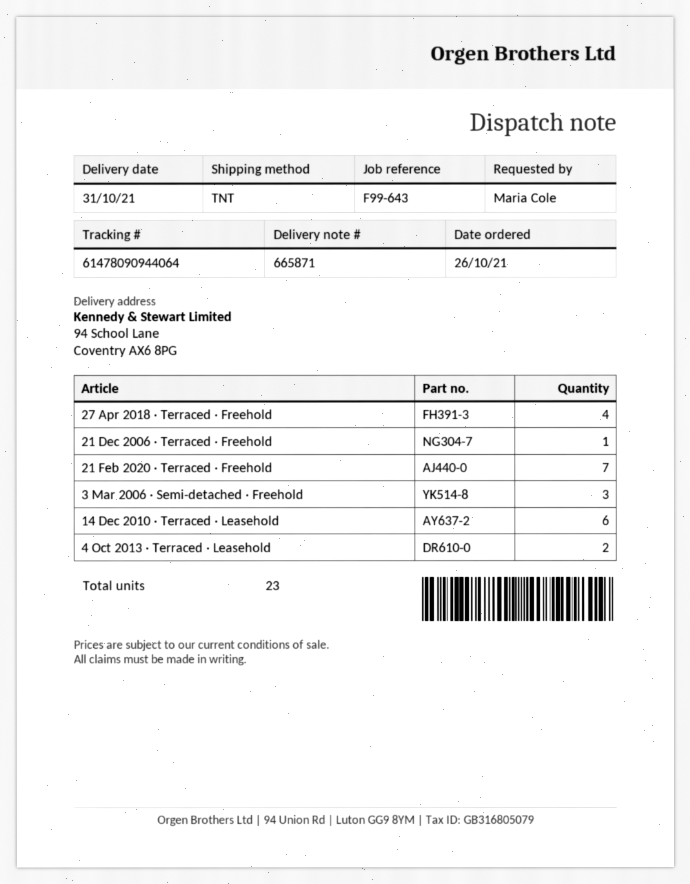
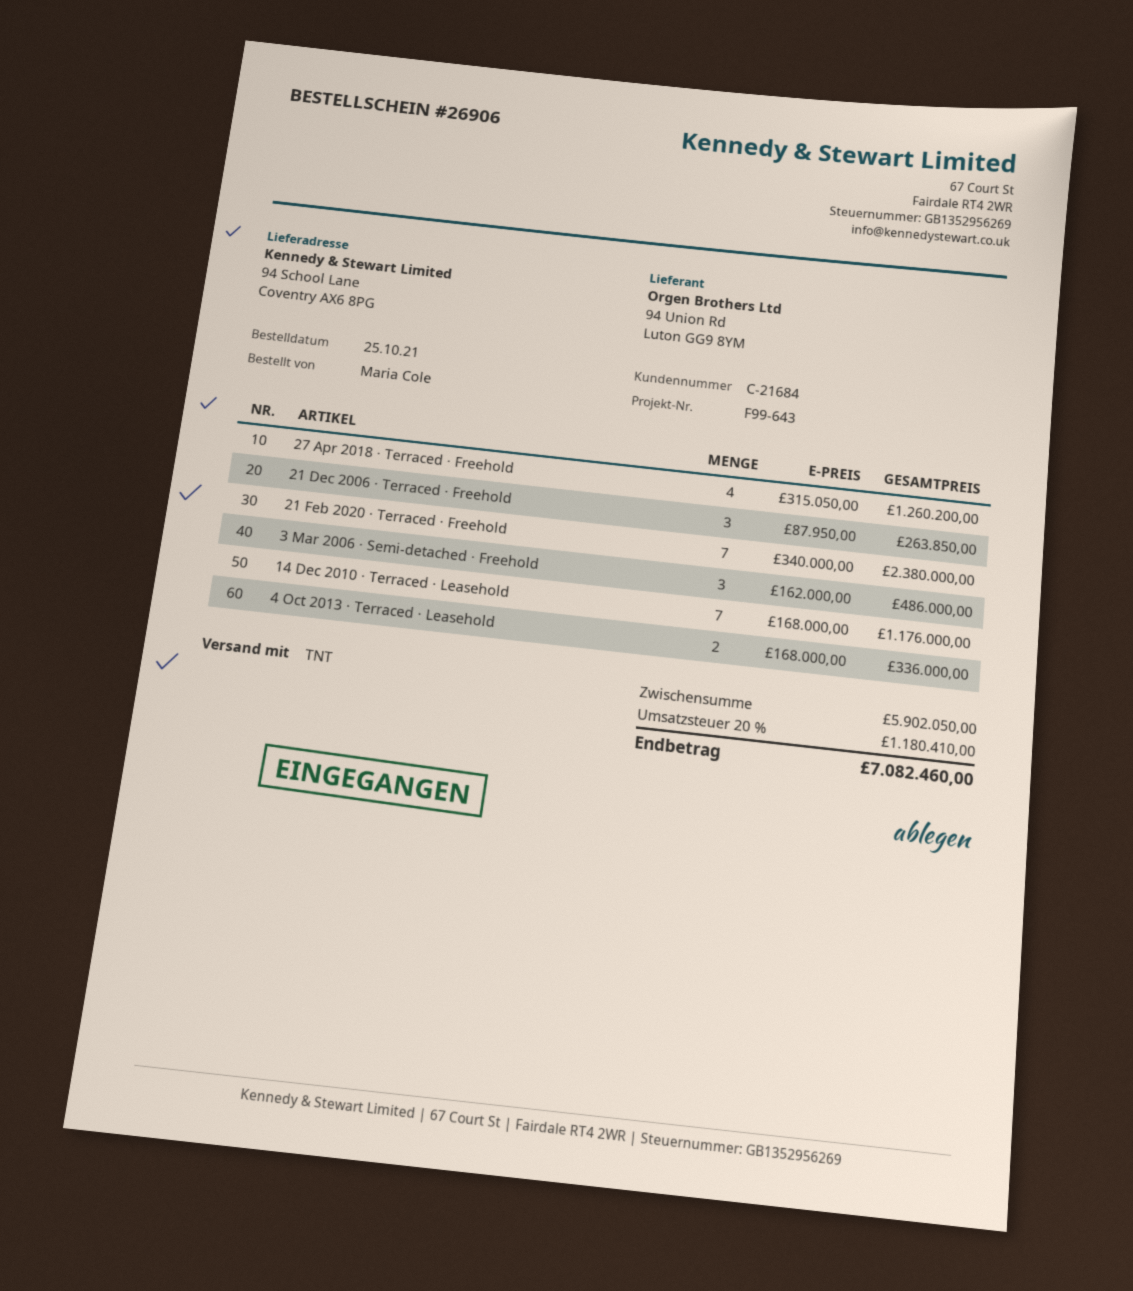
order date: 2021-10-26 -> 2021-10-25
21 Dec 2006 · Terraced · Freehold: 1 -> 3
14 Dec 2010 · Terraced · Leasehold: 6 -> 7

